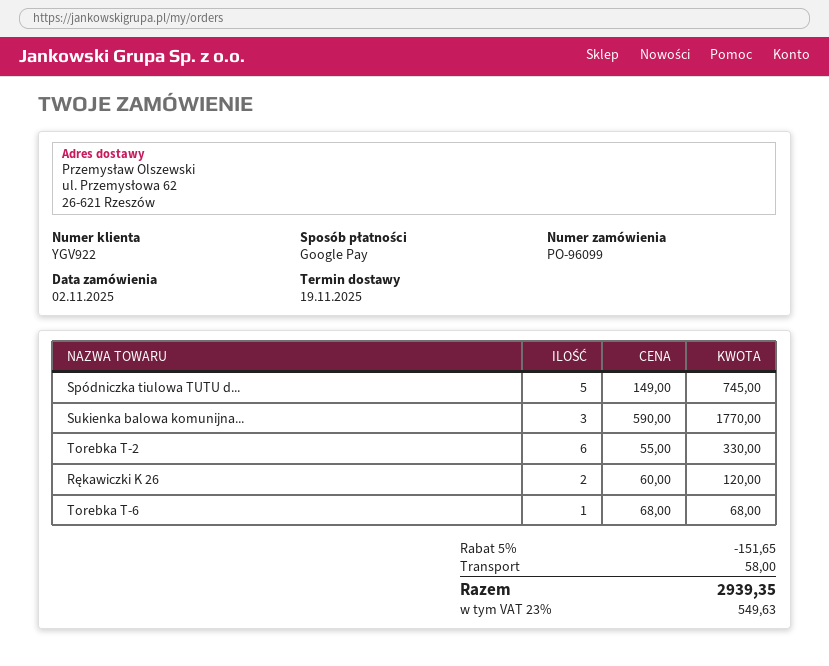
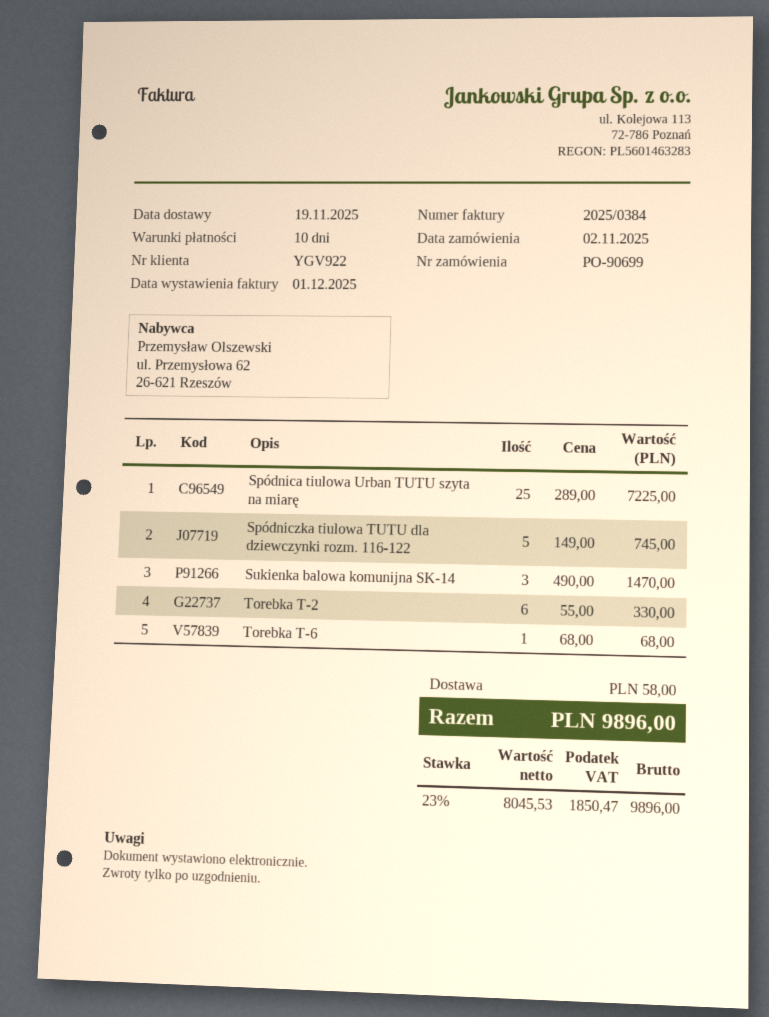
order number: PO-96099 -> PO-90699
Sukienka balowa komunijna...: 3 x 590.00 = 1770.00 -> 3 x 490.00 = 1470.00
Rękawiczki K 26: 2 x 60.00 = 120.00 -> none
Spódnica tiulowa Urban TUTU szyta na miarę: none -> 25 x 289.00 = 7225.00
discount: 5% = 151.65 -> none
tax: 23% = 549.63 -> 23% = 1850.47
total: 2939.35 -> 9896.00

